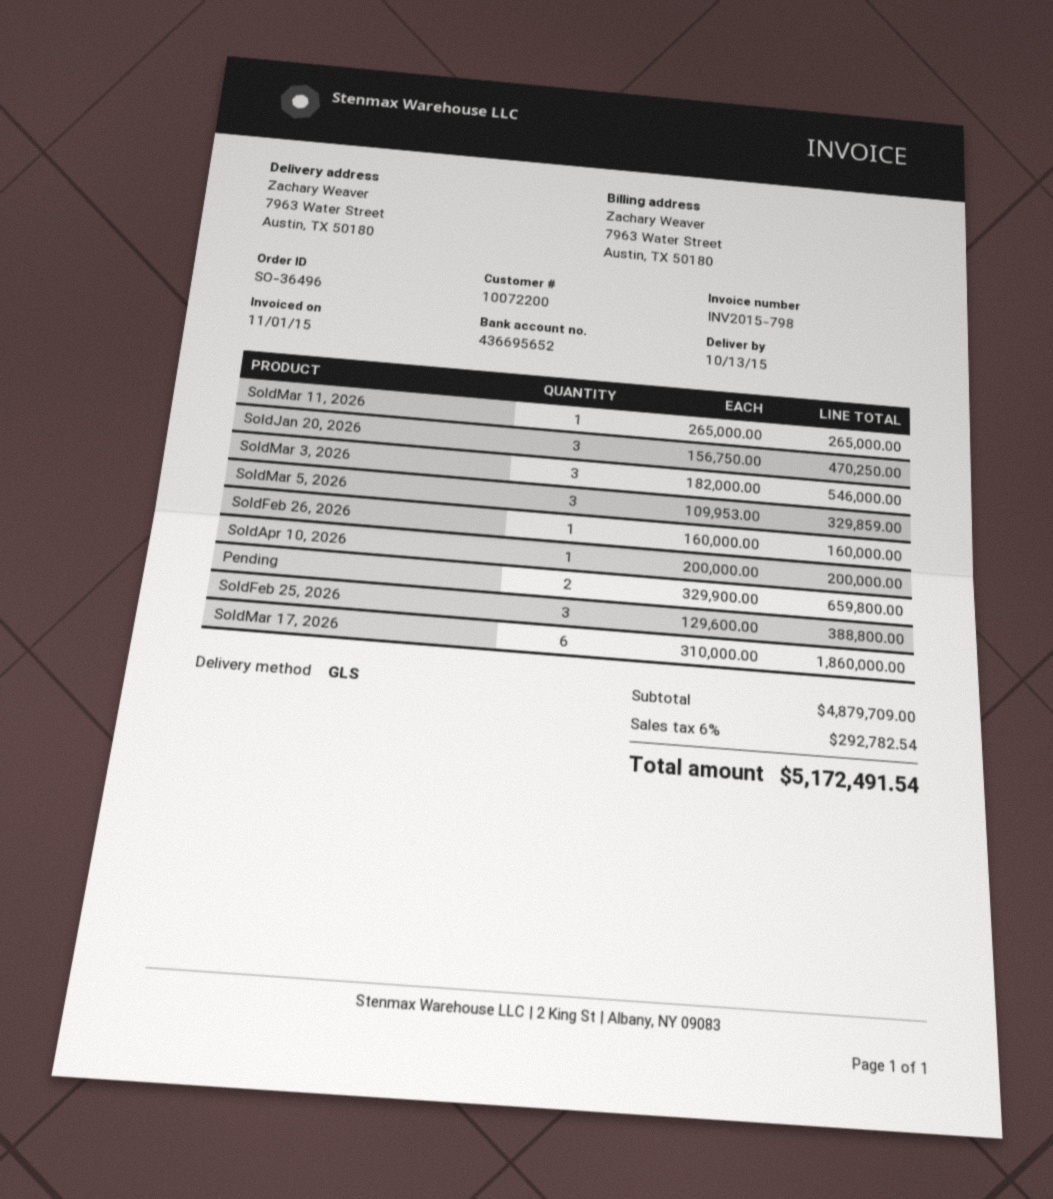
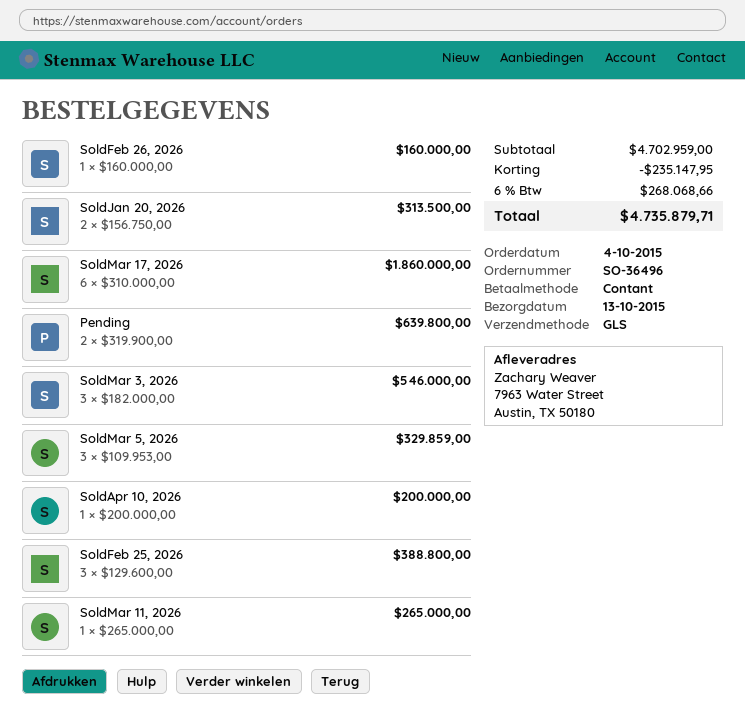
SoldJan 20, 2026: 3 x 156750.00 = 470250.00 -> 2 x 156750.00 = 313500.00
Pending: 2 x 329900.00 = 659800.00 -> 2 x 319900.00 = 639800.00
subtotal: 4879709.00 -> 4702959.00
discount: none -> 235147.95
tax: 6% = 292782.54 -> 6% = 268068.66
total: 5172491.54 -> 4735879.71

